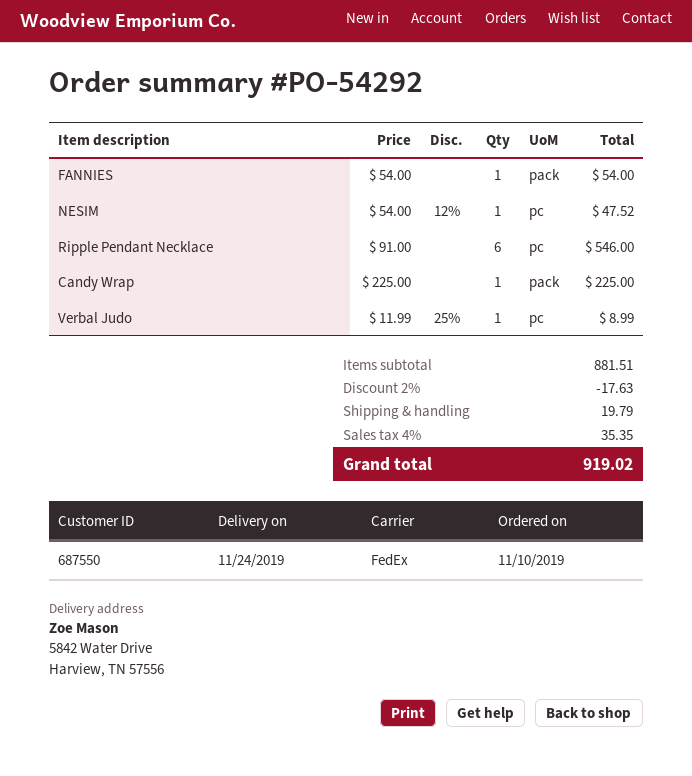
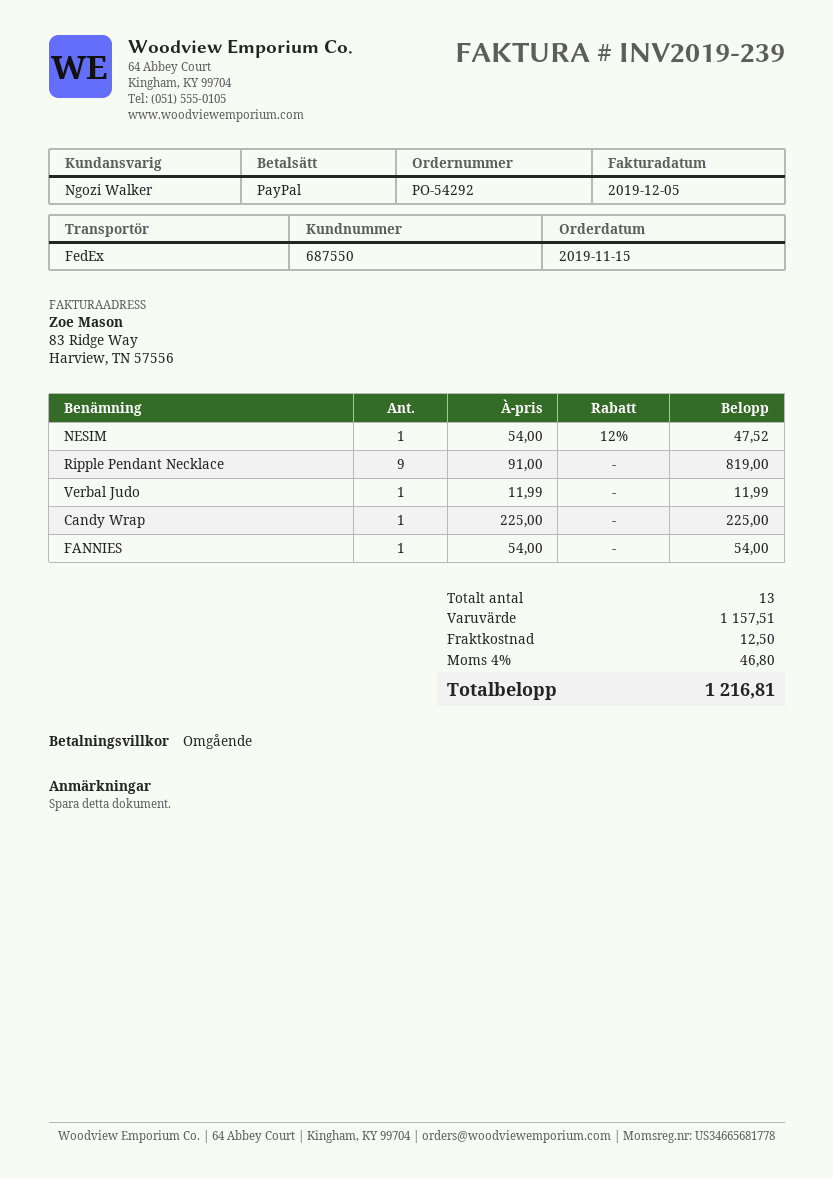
order date: 2019-11-10 -> 2019-11-15
Ripple Pendant Necklace: 6 x 91.00 = 546.00 -> 9 x 91.00 = 819.00
Verbal Judo: 1 x 11.99 - 25% = 8.99 -> 1 x 11.99 = 11.99
subtotal: 881.51 -> 1157.51
discount: 2% = 17.63 -> none
shipping: 19.79 -> 12.50
tax: 4% = 35.35 -> 4% = 46.80
total: 919.02 -> 1216.81

